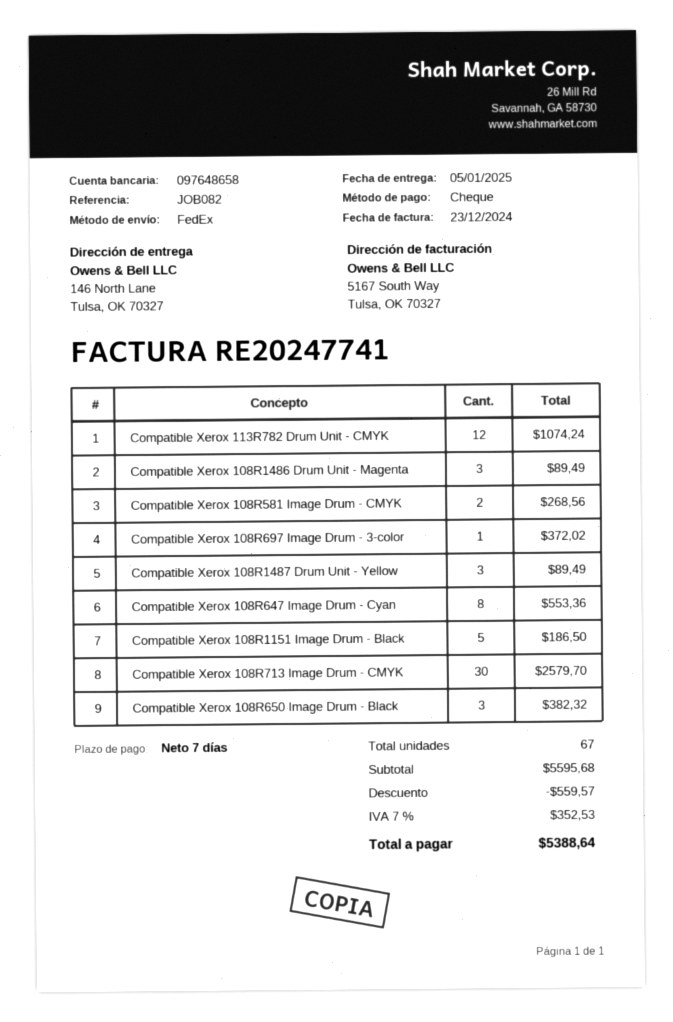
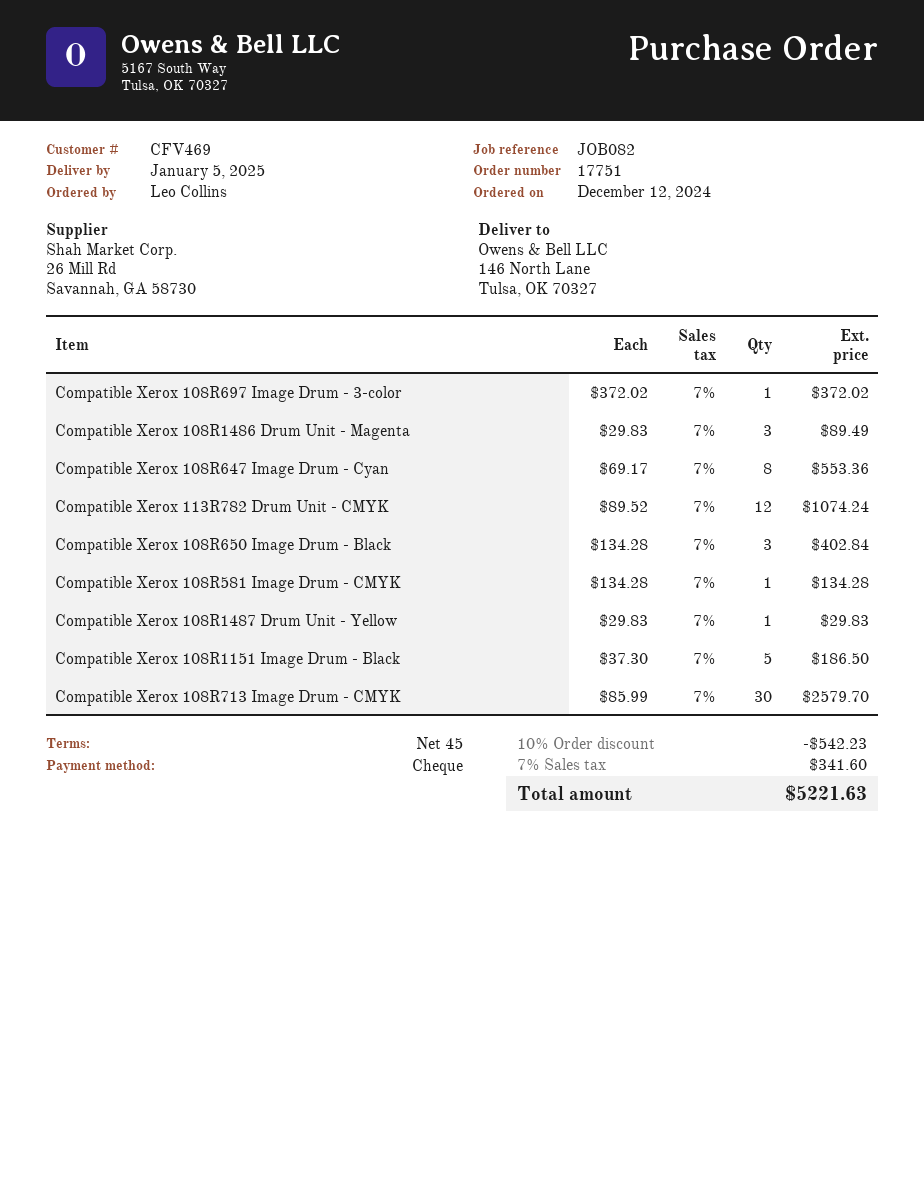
payment terms: 7 days -> 45 days
Compatible Xerox 108R581 Image Drum - CMYK: 2 for 268.56 -> 1 for 134.28
Compatible Xerox 108R1487 Drum Unit - Yellow: 3 for 89.49 -> 1 for 29.83
Compatible Xerox 108R650 Image Drum - Black: 3 for 382.32 -> 3 for 402.84
discount: 559.57 -> 542.23
tax: 7% = 352.53 -> 7% = 341.60
total: 5388.64 -> 5221.63

